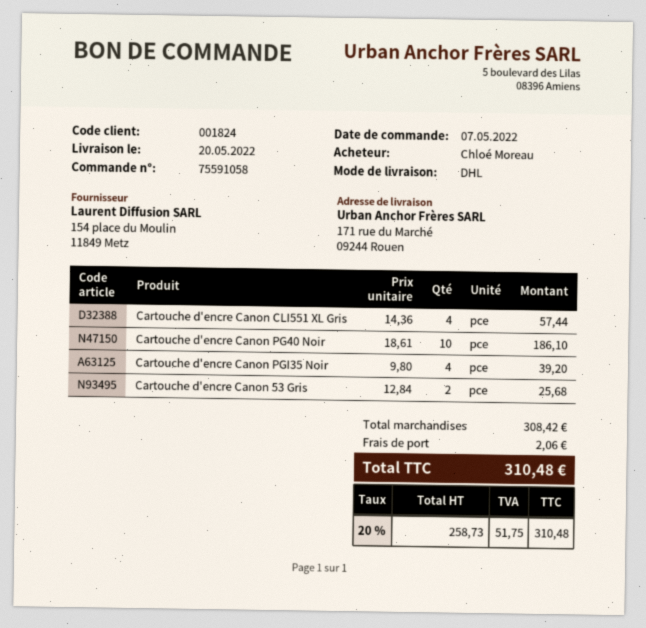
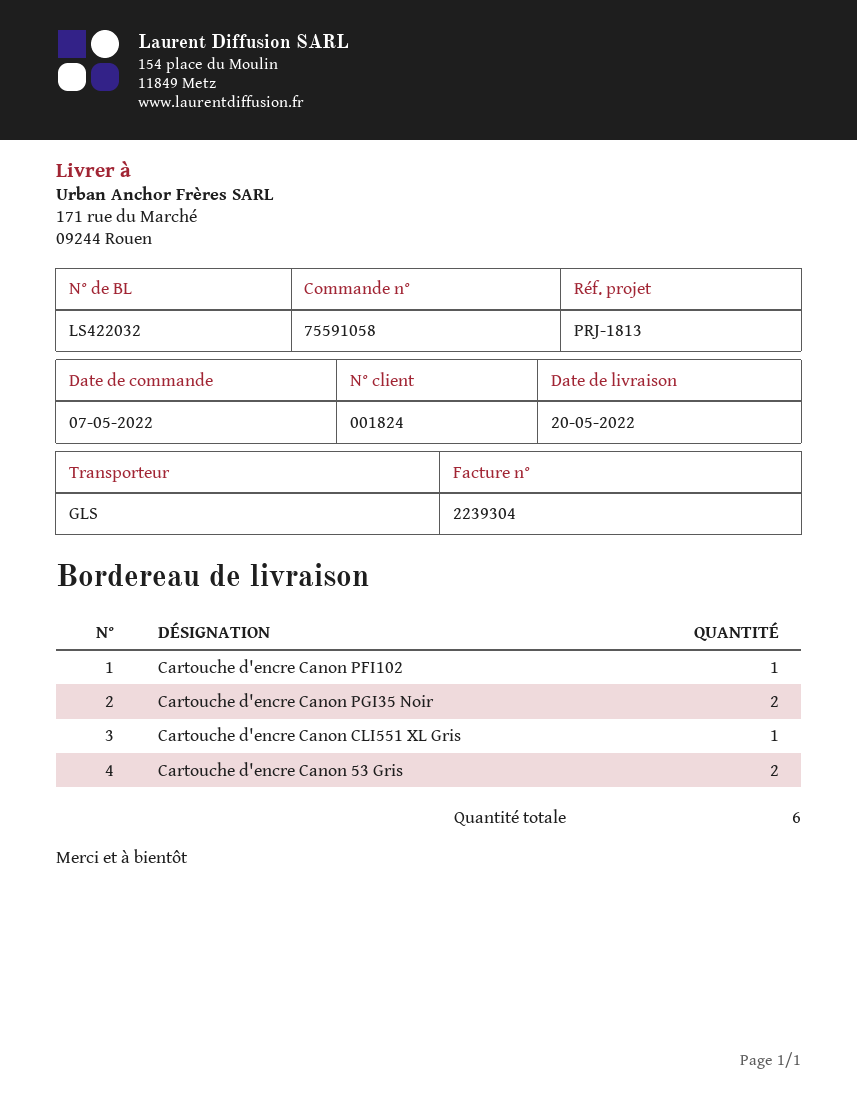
shipping method: DHL -> GLS
Cartouche d'encre Canon CLI551 XL Gris: 4 -> 1
Cartouche d'encre Canon PG40 Noir: 10 -> none
Cartouche d'encre Canon PGI35 Noir: 4 -> 2
Cartouche d'encre Canon PFI102: none -> 1

